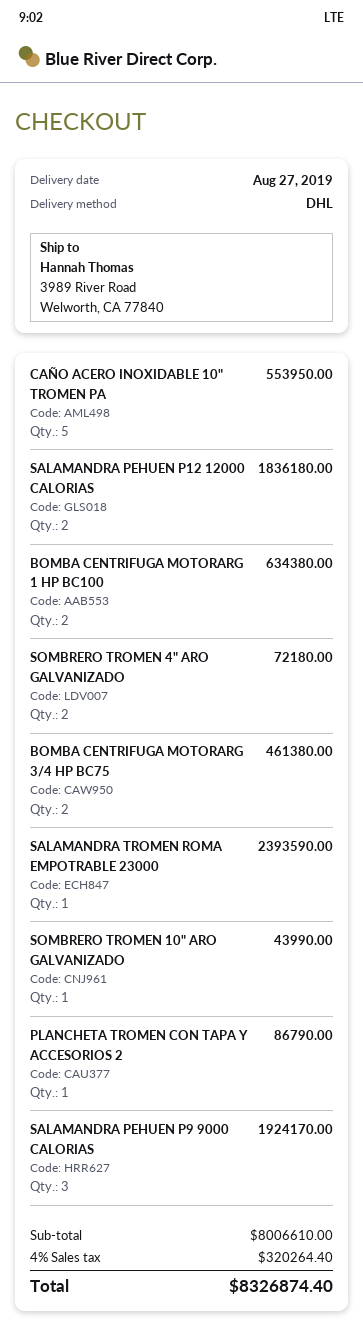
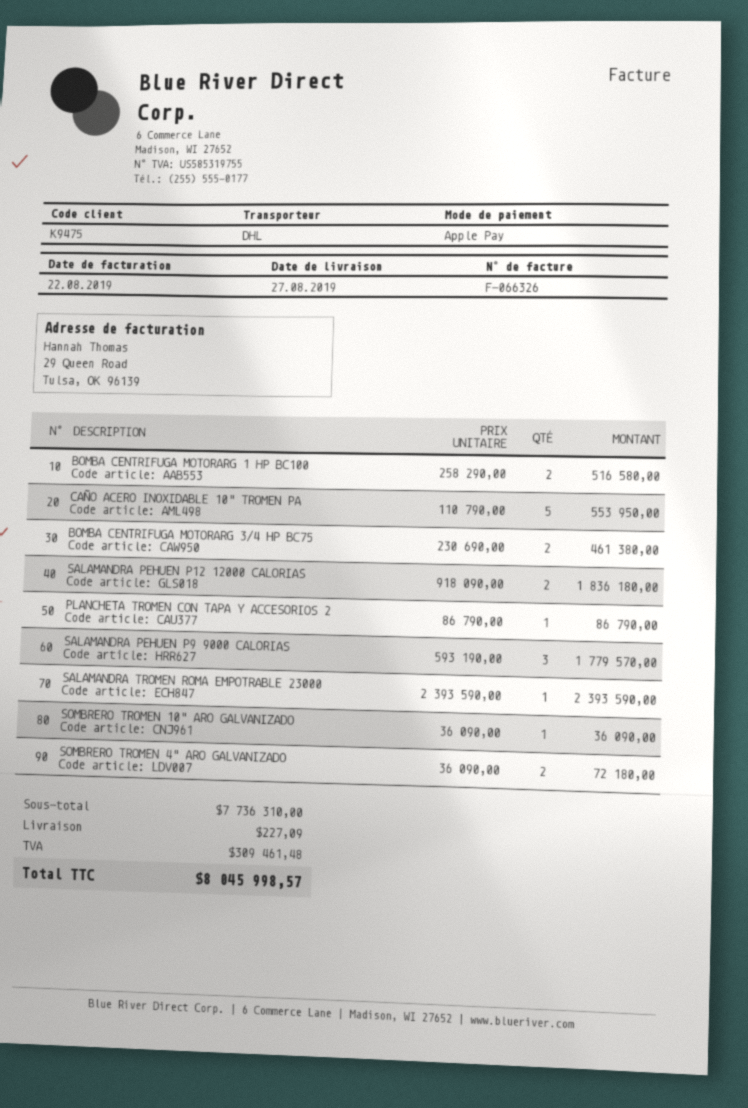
BOMBA CENTRIFUGA MOTORARG 1 HP BC100: 2 for 634380.00 -> 2 for 516580.00
SOMBRERO TROMEN 10" ARO GALVANIZADO: 1 for 43990.00 -> 1 for 36090.00
SALAMANDRA PEHUEN P9 9000 CALORIAS: 3 for 1924170.00 -> 3 for 1779570.00
subtotal: 8006610.00 -> 7736310.00
shipping: none -> 227.09
tax: 320264.40 -> 309461.48
total: 8326874.40 -> 8045998.57

